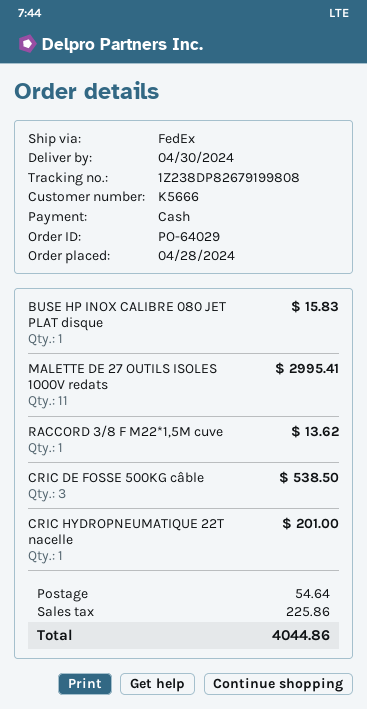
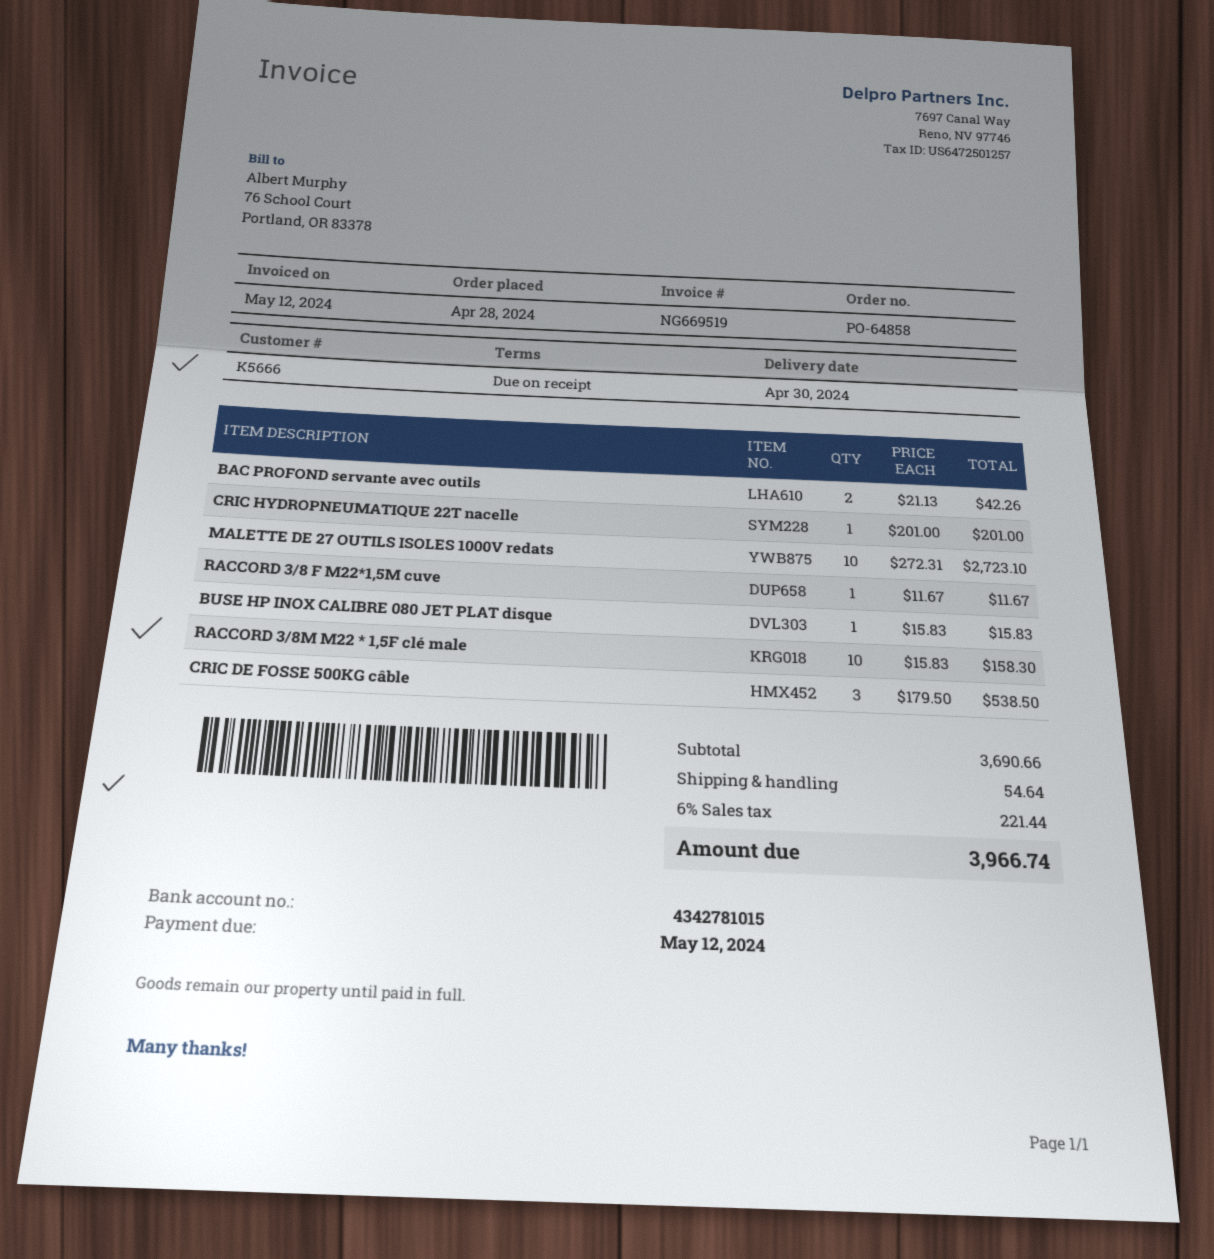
order number: PO-64029 -> PO-64858
MALETTE DE 27 OUTILS ISOLES 1000V redats: 11 for 2995.41 -> 10 for 2723.10
RACCORD 3/8 F M22*1,5M cuve: 1 for 13.62 -> 1 for 11.67
BAC PROFOND servante avec outils: none -> 2 for 42.26
RACCORD 3/8M M22 * 1,5F clé male: none -> 10 for 158.30
tax: 225.86 -> 221.44
total: 4044.86 -> 3966.74

